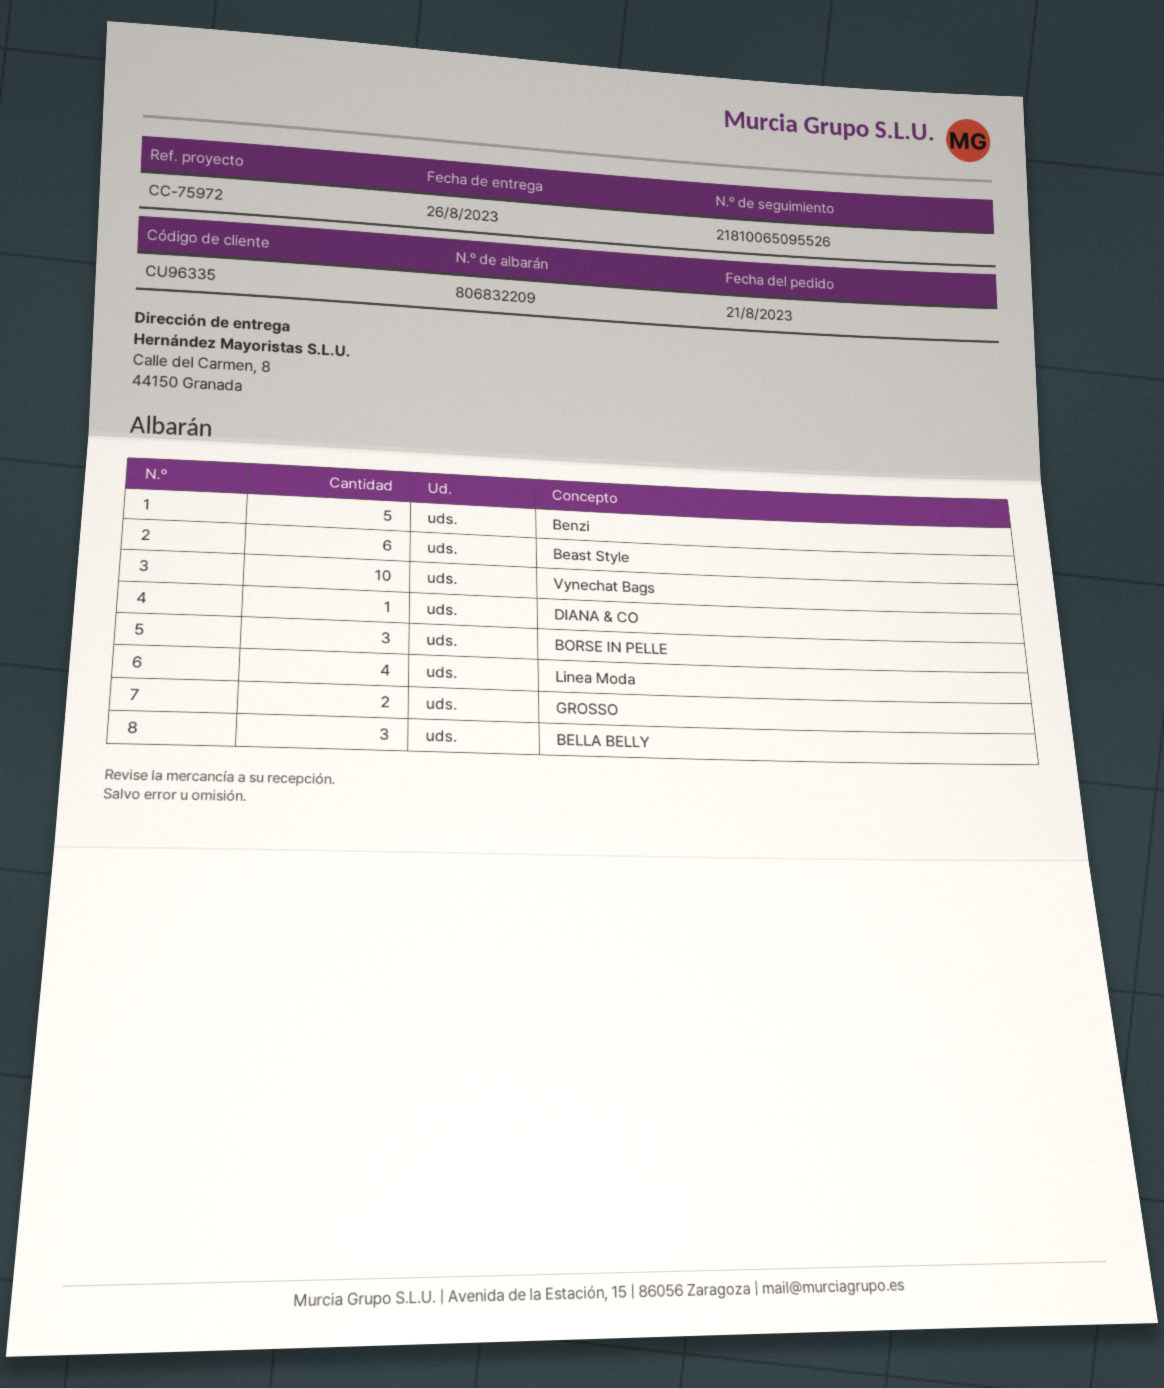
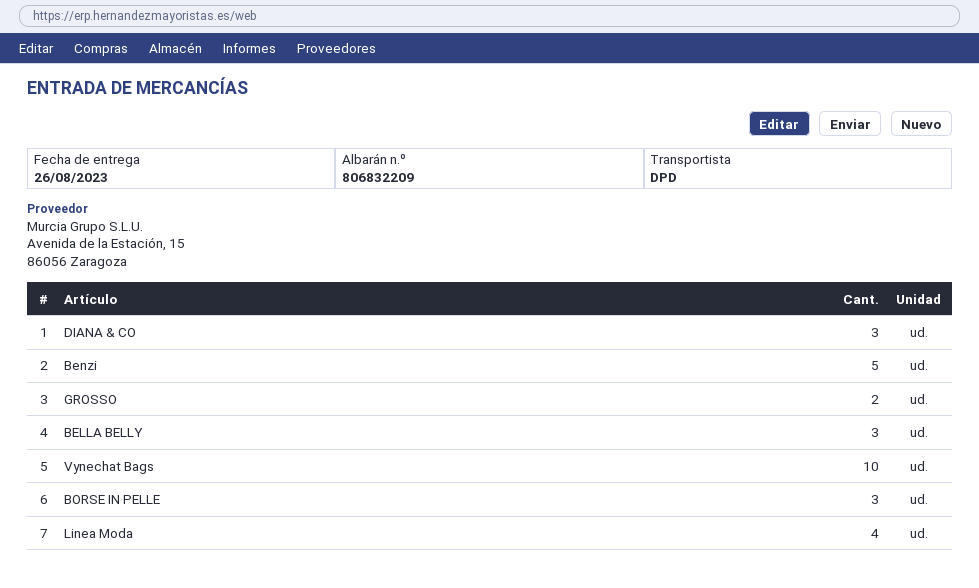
Beast Style: 6 -> none
DIANA & CO: 1 -> 3

